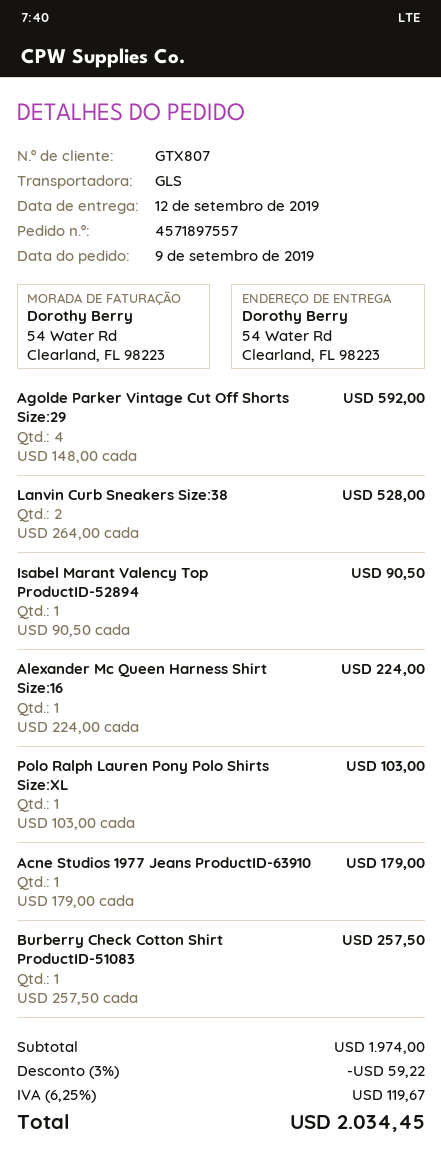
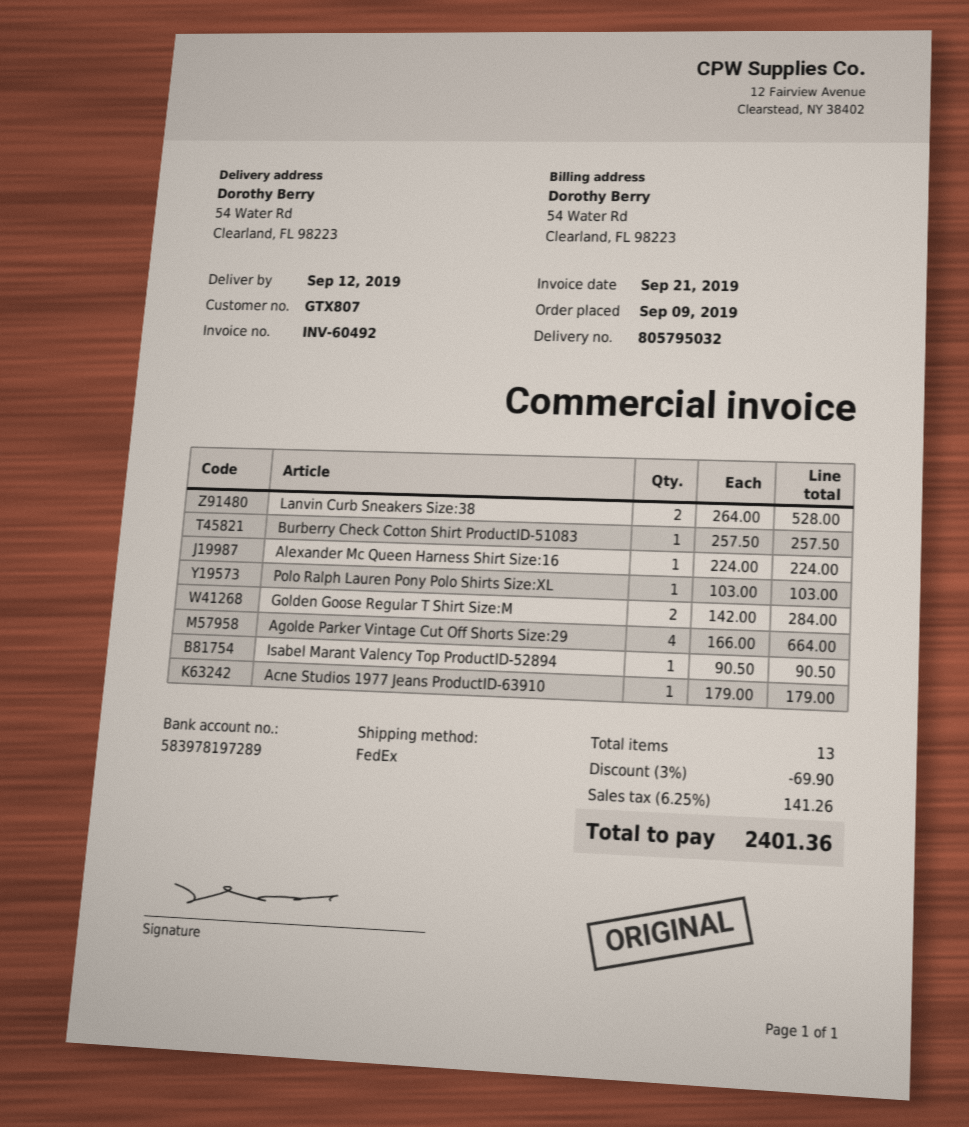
shipping method: GLS -> FedEx
Agolde Parker Vintage Cut Off Shorts Size:29: 4 x 148.00 = 592.00 -> 4 x 166.00 = 664.00
Golden Goose Regular T Shirt Size:M: none -> 2 x 142.00 = 284.00
discount: 3% = 59.22 -> 3% = 69.90
tax: 6.25% = 119.67 -> 6.25% = 141.26
total: 2034.45 -> 2401.36

